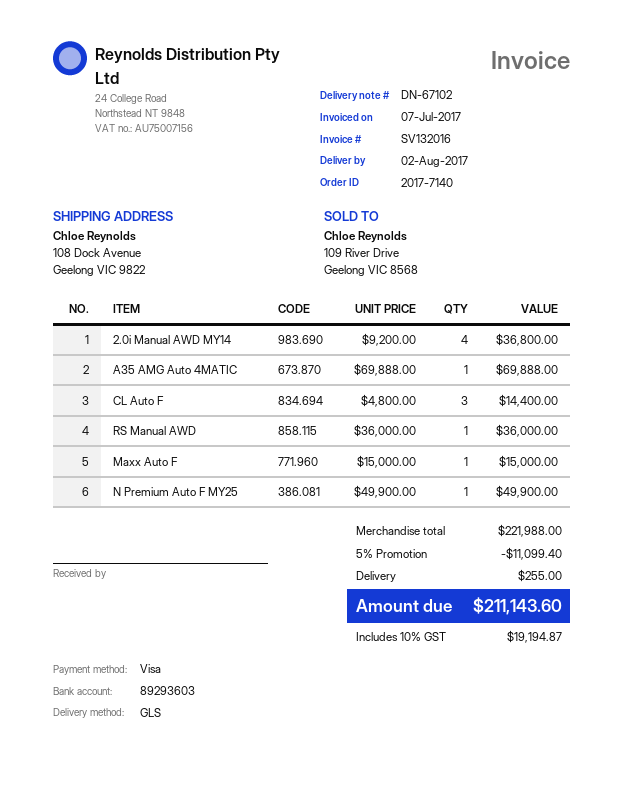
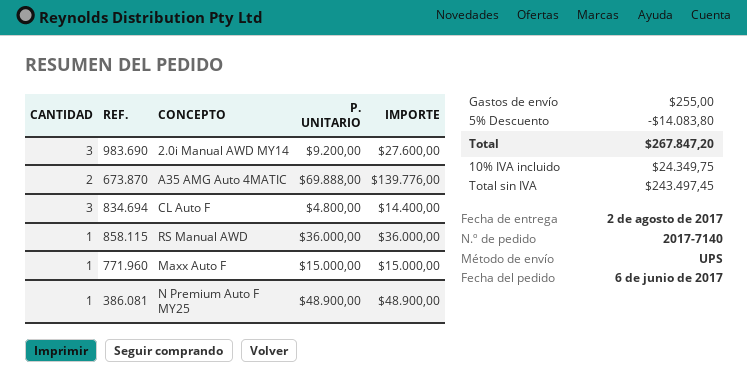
shipping method: GLS -> UPS
2.0i Manual AWD MY14: 4 x 9200.00 = 36800.00 -> 3 x 9200.00 = 27600.00
A35 AMG Auto 4MATIC: 1 x 69888.00 = 69888.00 -> 2 x 69888.00 = 139776.00
N Premium Auto F MY25: 1 x 49900.00 = 49900.00 -> 1 x 48900.00 = 48900.00
discount: 5% = 11099.40 -> 5% = 14083.80
tax: 10% = 19194.87 -> 10% = 24349.75
total: 211143.60 -> 267847.20

